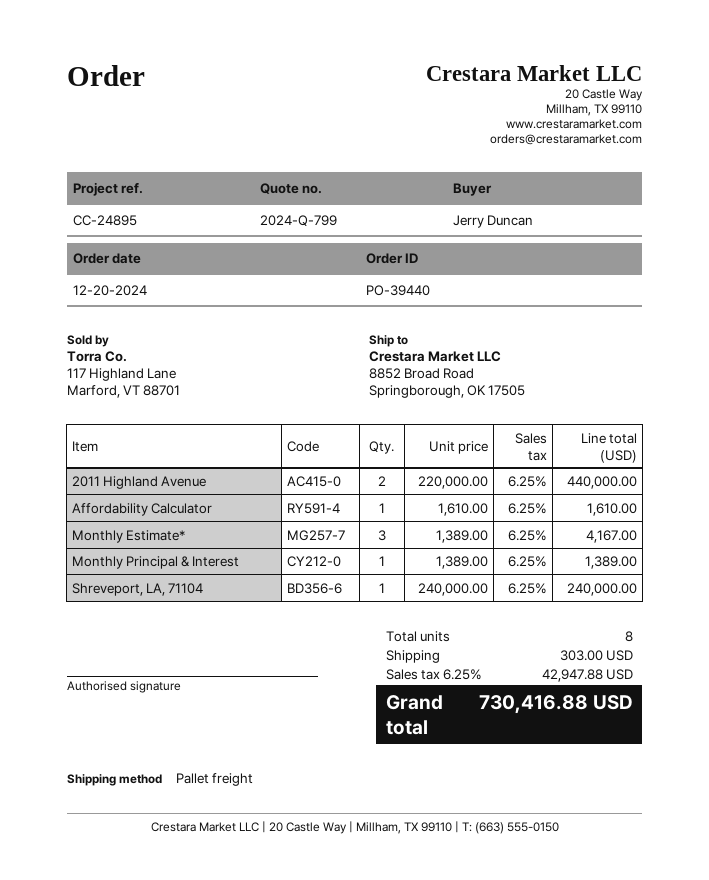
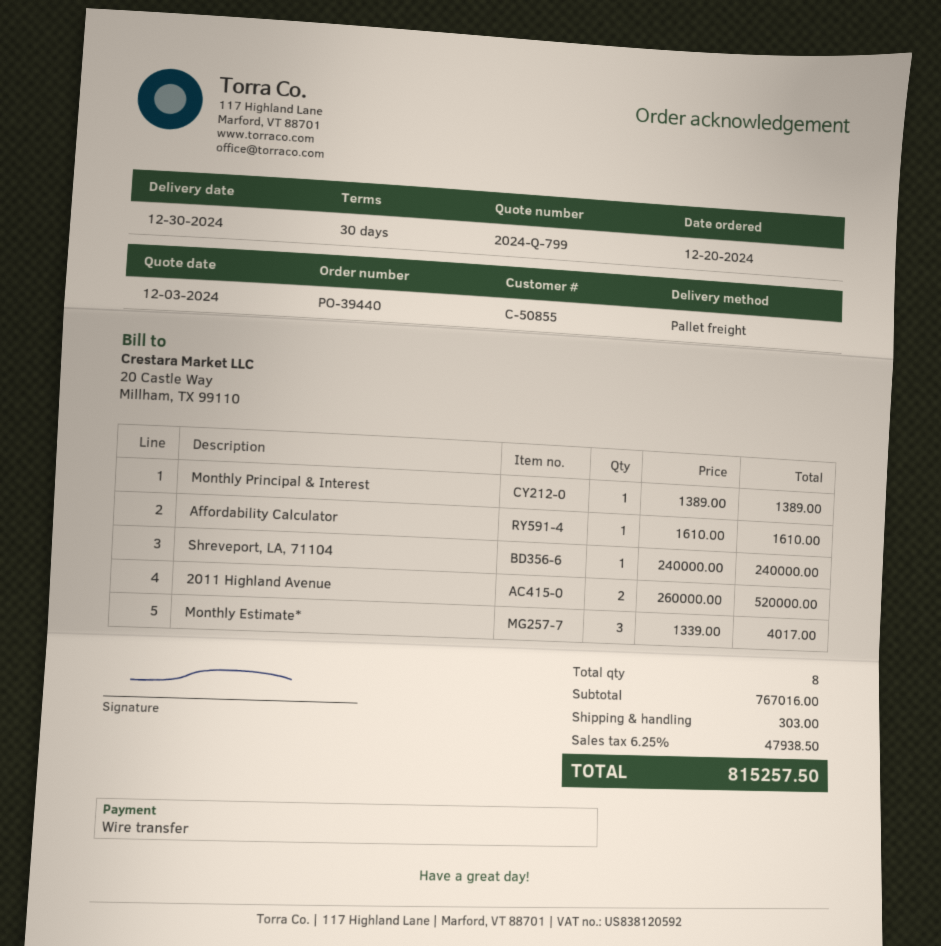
2011 Highland Avenue: 2 x 220000.00 = 440000.00 -> 2 x 260000.00 = 520000.00
Monthly Estimate*: 3 x 1389.00 = 4167.00 -> 3 x 1339.00 = 4017.00
tax: 6.25% = 42947.88 -> 6.25% = 47938.50
total: 730416.88 -> 815257.50

